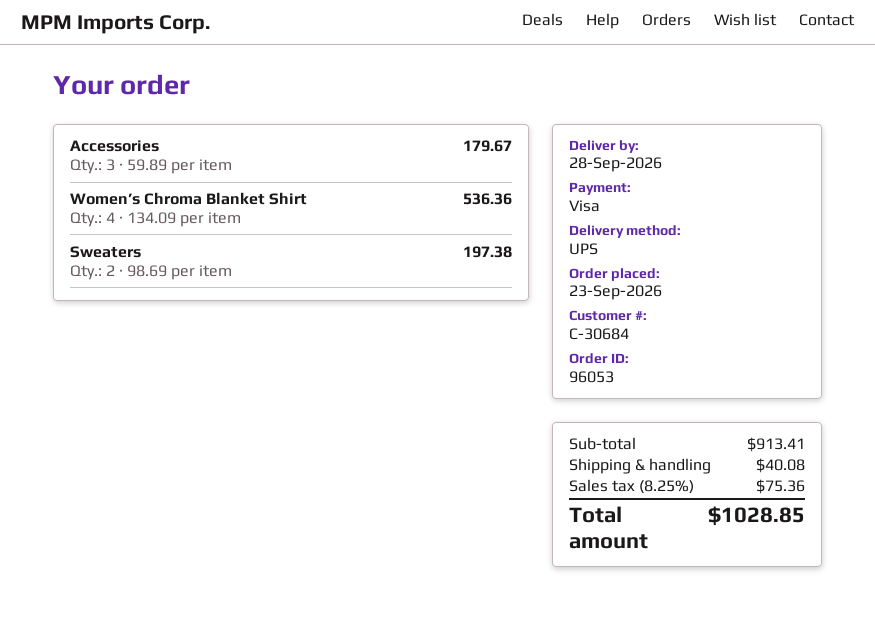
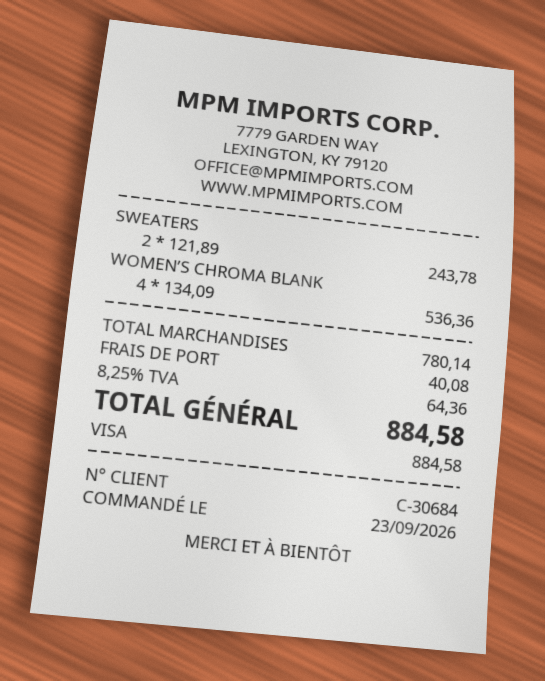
Accessories: 3 x 59.89 = 179.67 -> none
Sweaters: 2 x 98.69 = 197.38 -> 2 x 121.89 = 243.78
subtotal: 913.41 -> 780.14
tax: 8.25% = 75.36 -> 8.25% = 64.36
total: 1028.85 -> 884.58

